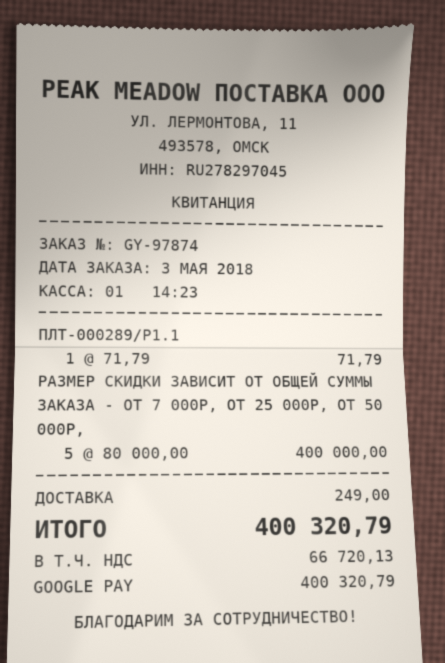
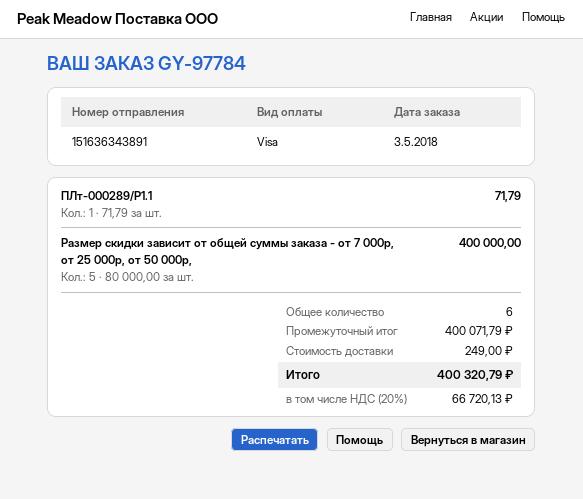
order number: GY-97874 -> GY-97784
payment method: Google Pay -> Visa

